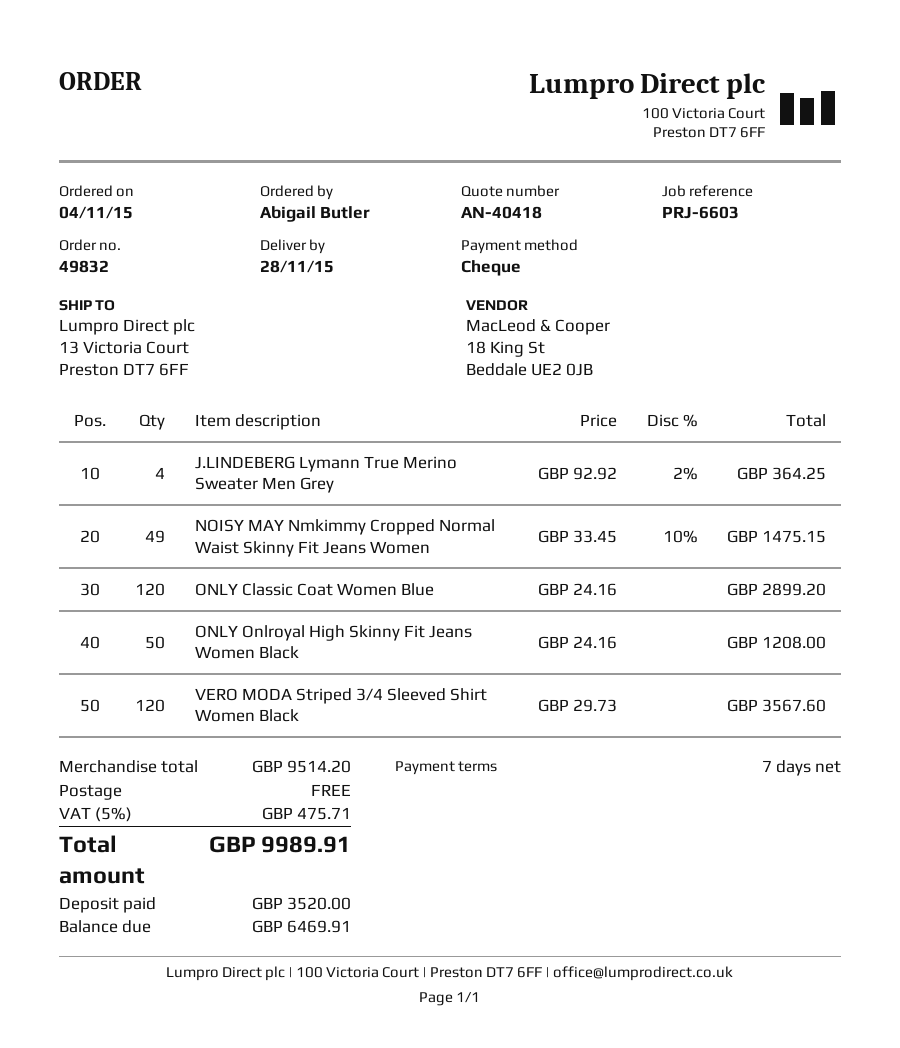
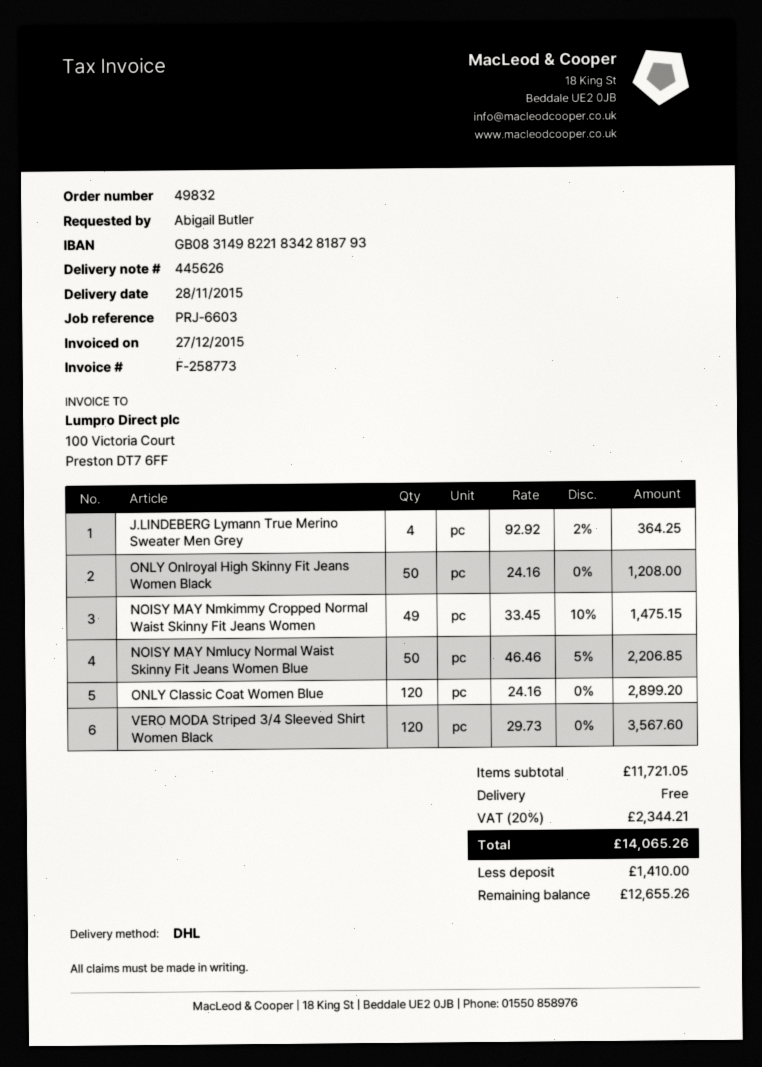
NOISY MAY Nmlucy Normal Waist Skinny Fit Jeans Women Blue: none -> 50 x 46.46 - 5% = 2206.85
subtotal: 9514.20 -> 11721.05
tax: 5% = 475.71 -> 20% = 2344.21
total: 9989.91 -> 14065.26
deposit: 3520.00 -> 1410.00
balance: 6469.91 -> 12655.26

